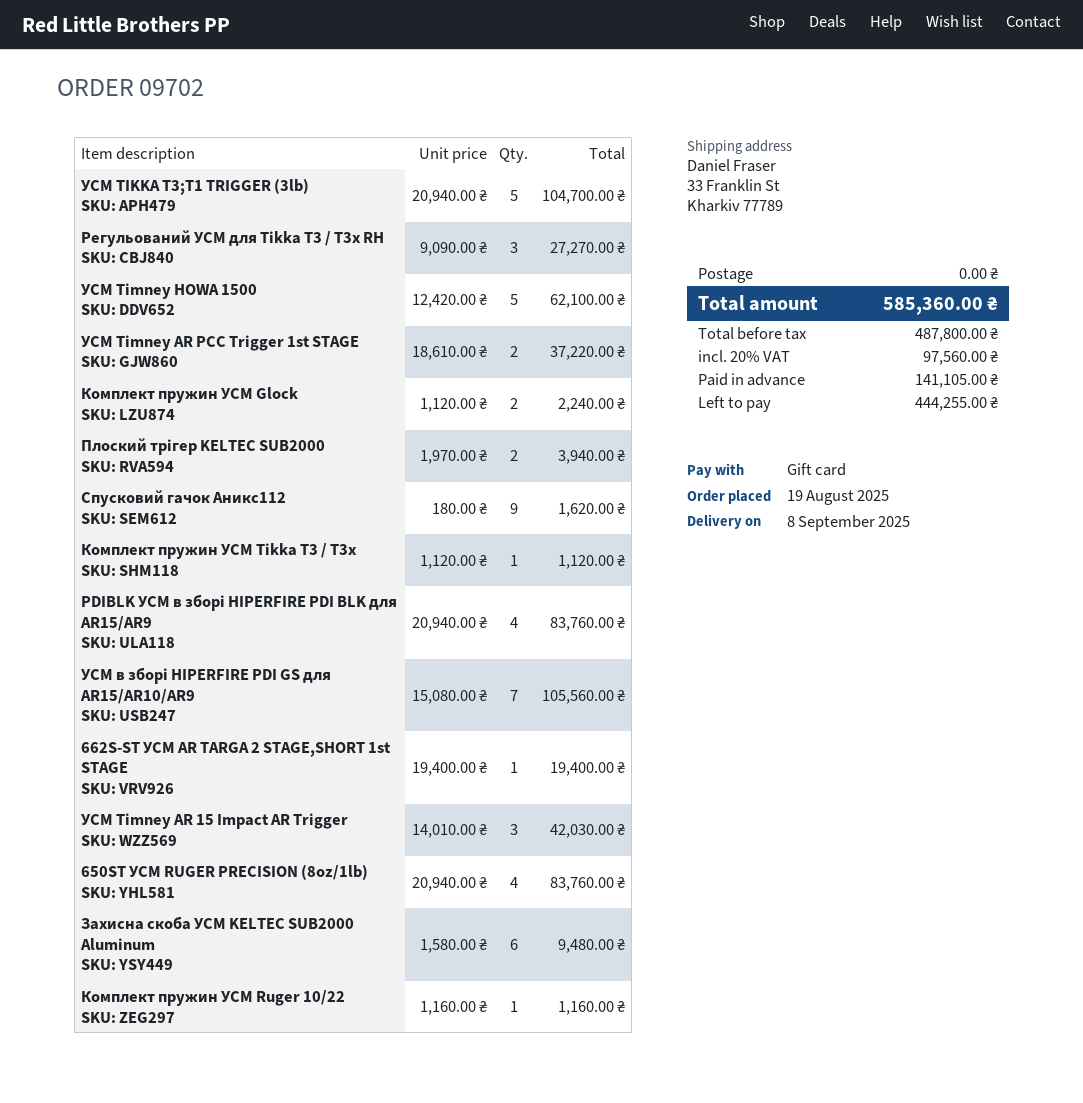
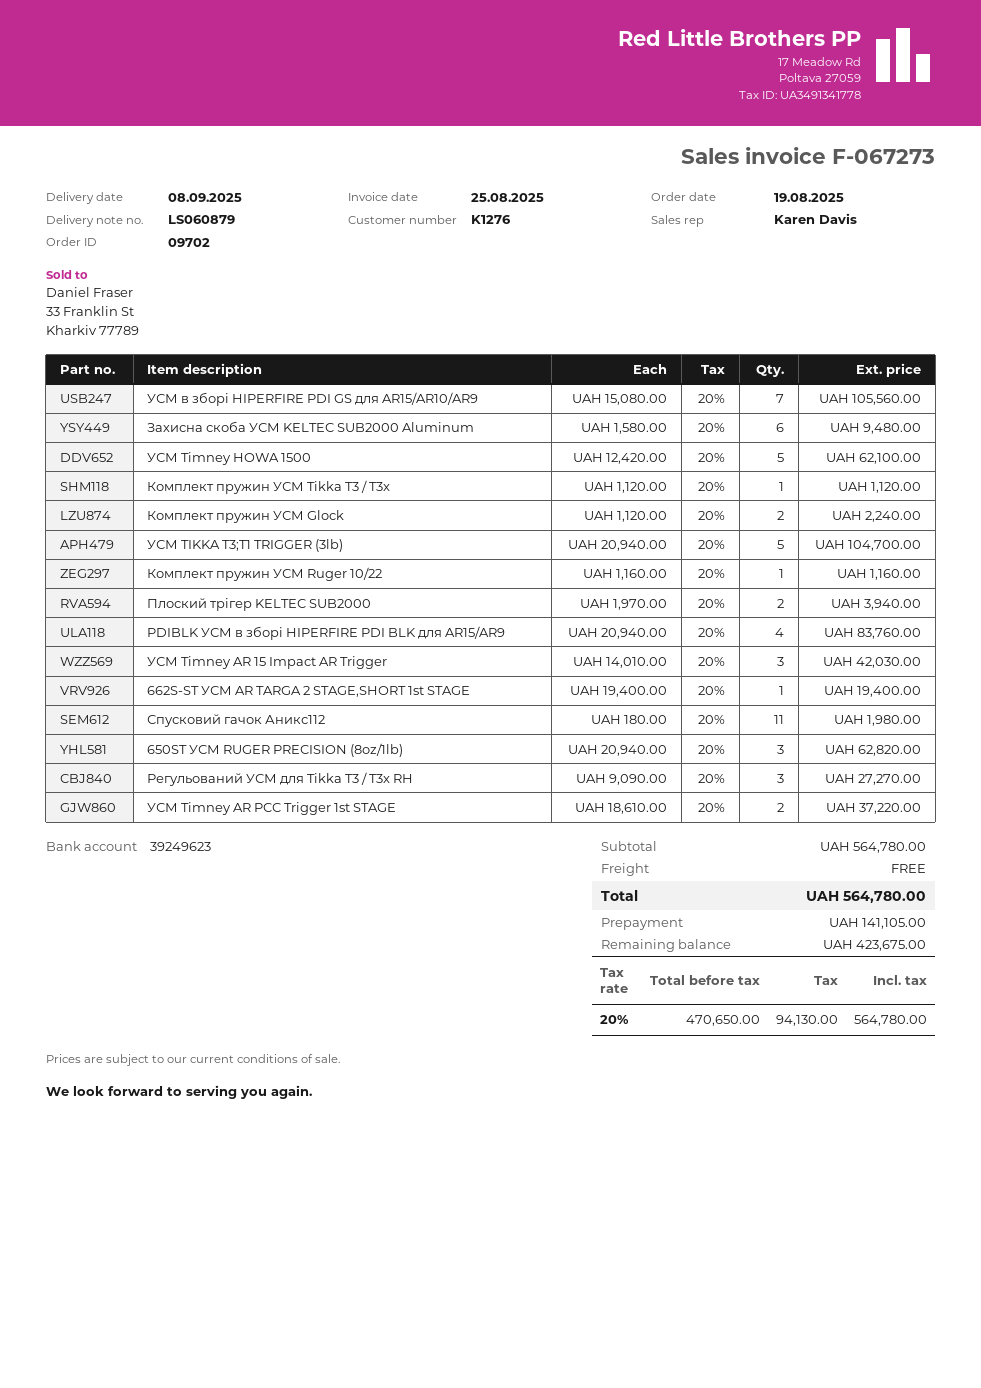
Спусковий гачок Аникс112: 9 x 180.00 = 1620.00 -> 11 x 180.00 = 1980.00
650ST УСМ RUGER PRECISION (8oz/1lb): 4 x 20940.00 = 83760.00 -> 3 x 20940.00 = 62820.00
net: 487800.00 -> 470650.00
tax: 20% = 97560.00 -> 20% = 94130.00
total: 585360.00 -> 564780.00
balance: 444255.00 -> 423675.00

